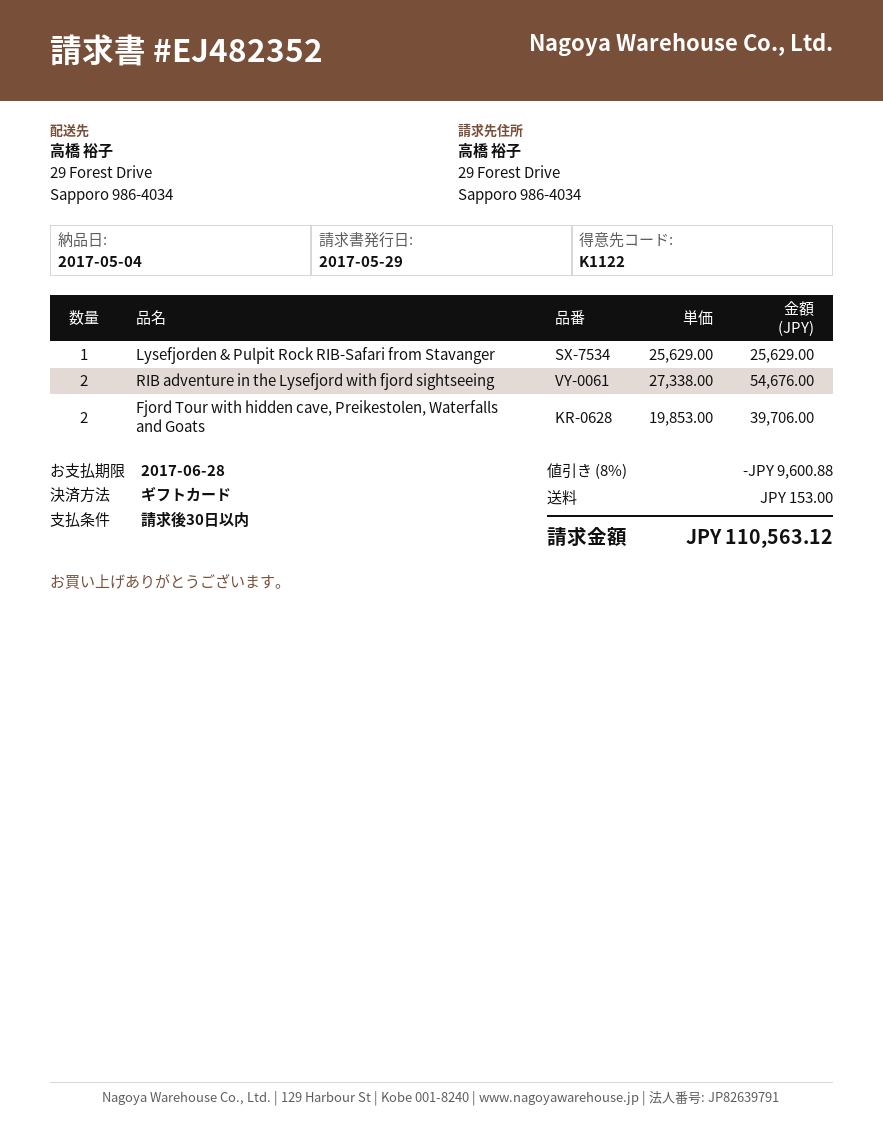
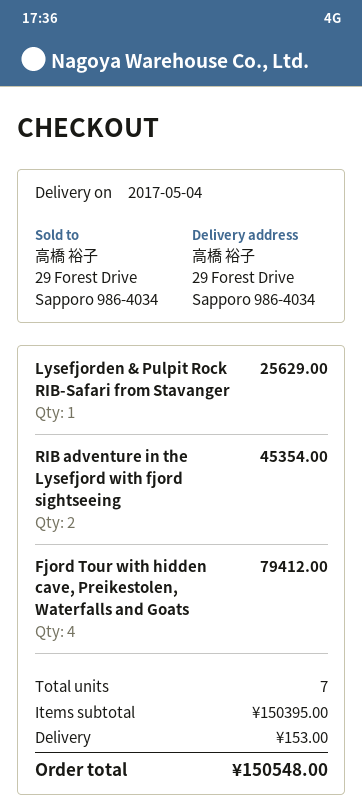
RIB adventure in the Lysefjord with fjord sightseeing: 2 for 54676.00 -> 2 for 45354.00
Fjord Tour with hidden cave, Preikestolen, Waterfalls and Goats: 2 for 39706.00 -> 4 for 79412.00
discount: 8% = 9600.88 -> none
total: 110563.12 -> 150548.00

